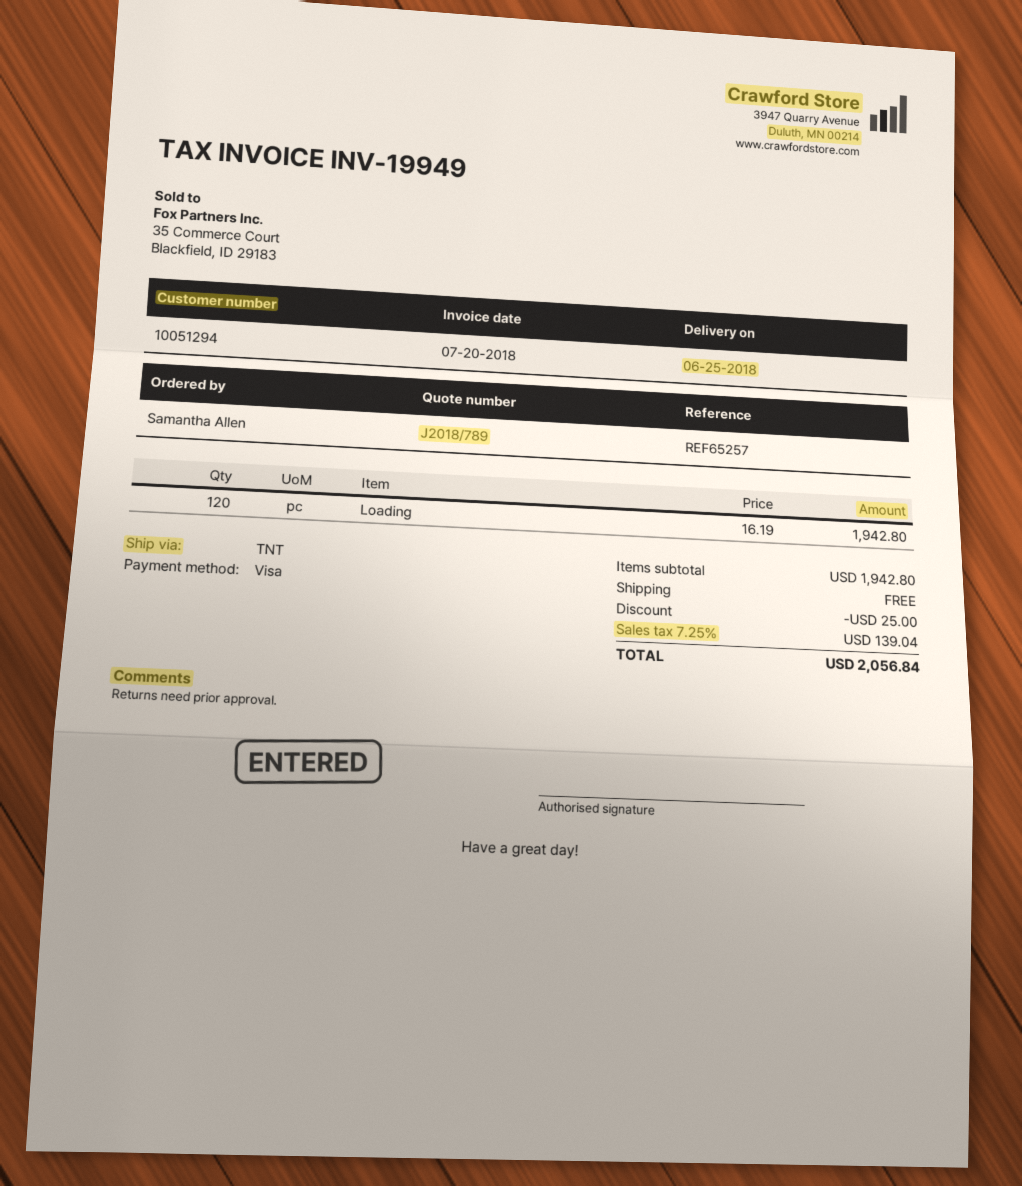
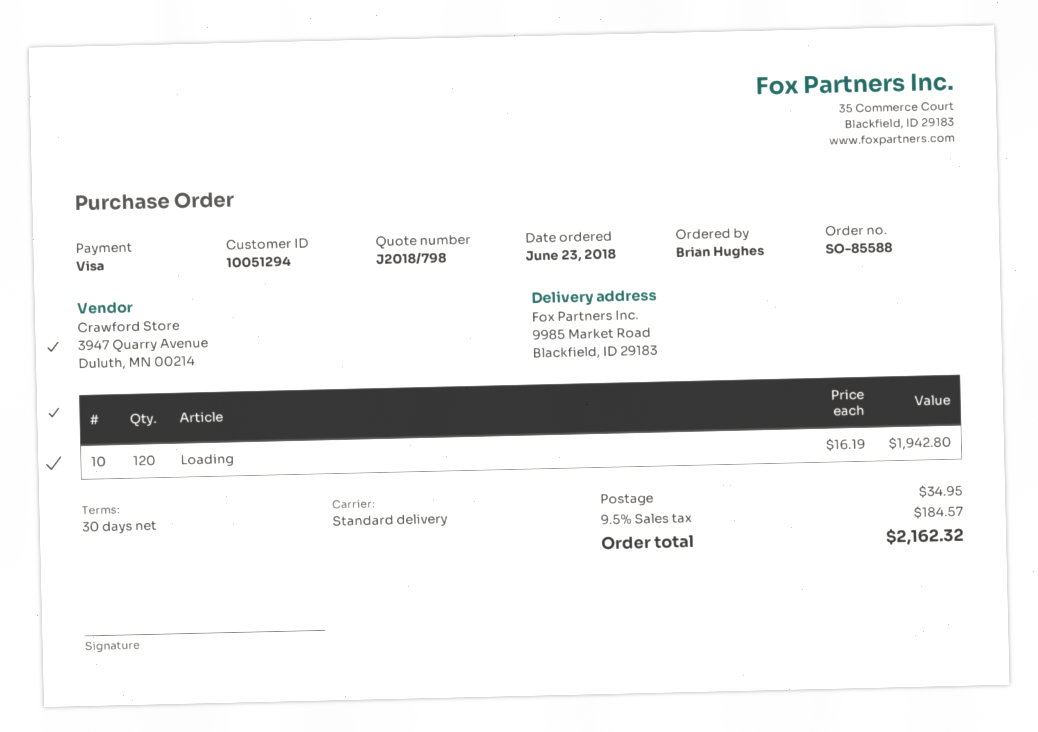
quote number: J2018/789 -> J2018/798
ordered by: Samantha Allen -> Brian Hughes
shipping method: TNT -> standard
discount: 25.00 -> none
shipping: 0.00 -> 34.95
tax: 7.25% = 139.04 -> 9.5% = 184.57
total: 2056.84 -> 2162.32

